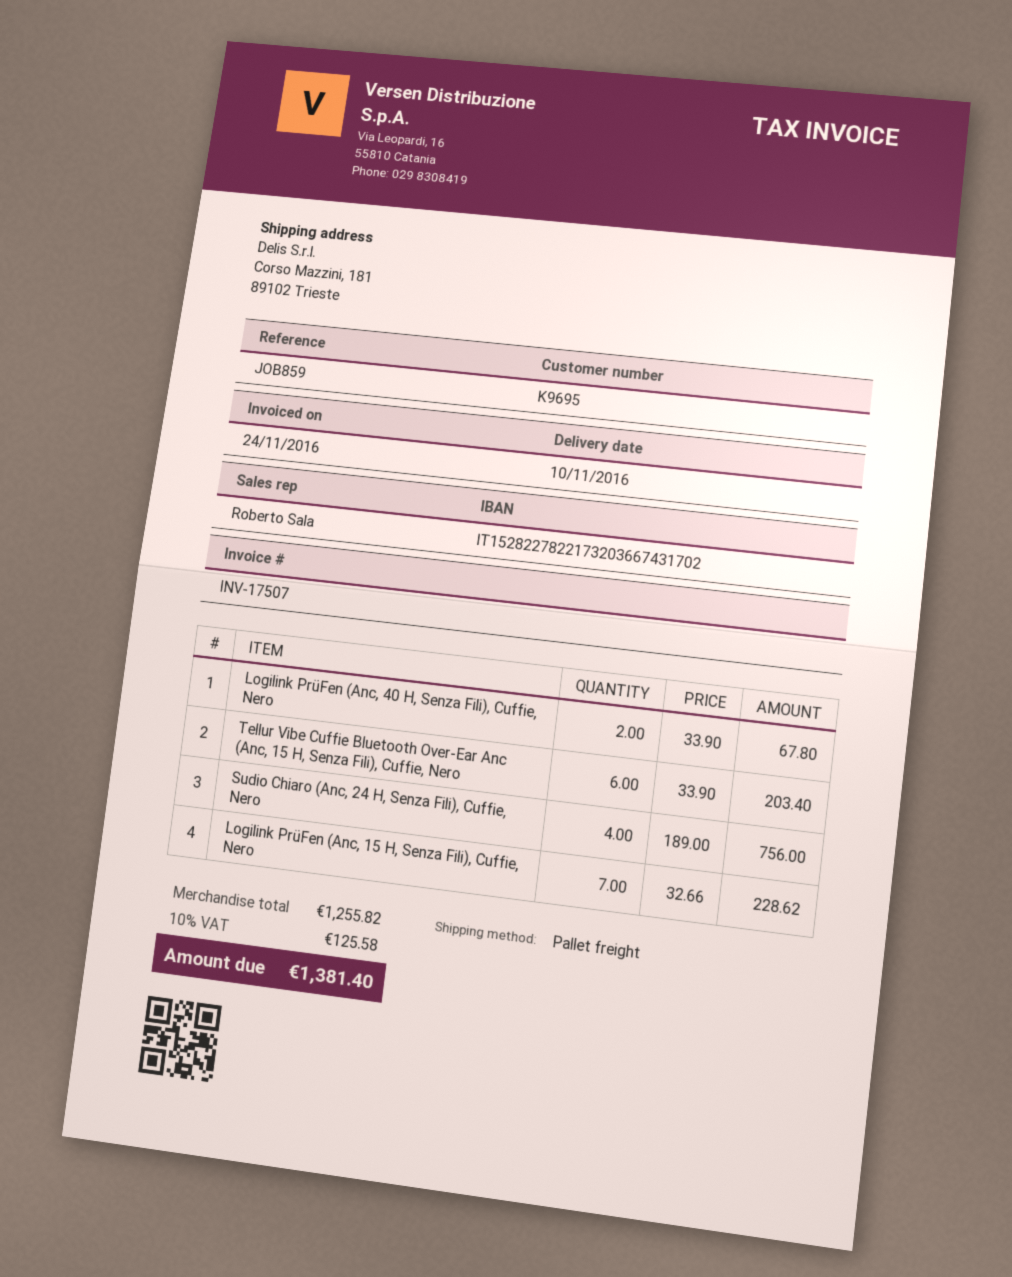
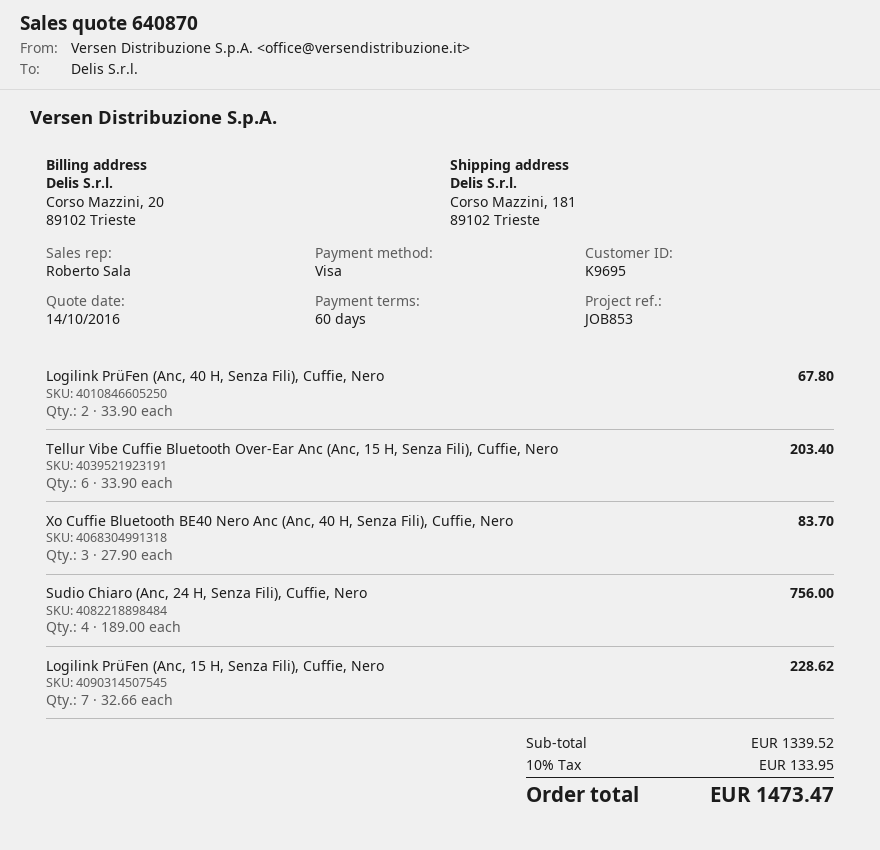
reference: JOB859 -> JOB853
Xo Cuffie Bluetooth BE40 Nero Anc (Anc, 40 H, Senza Fili), Cuffie, Nero: none -> 3 x 27.90 = 83.70
subtotal: 1255.82 -> 1339.52
tax: 10% = 125.58 -> 10% = 133.95
total: 1381.40 -> 1473.47

